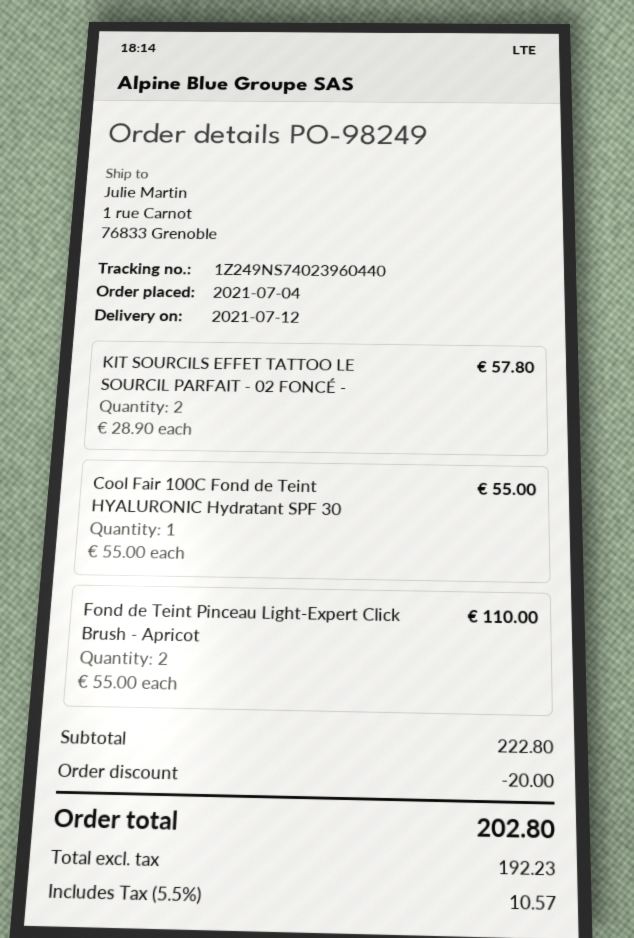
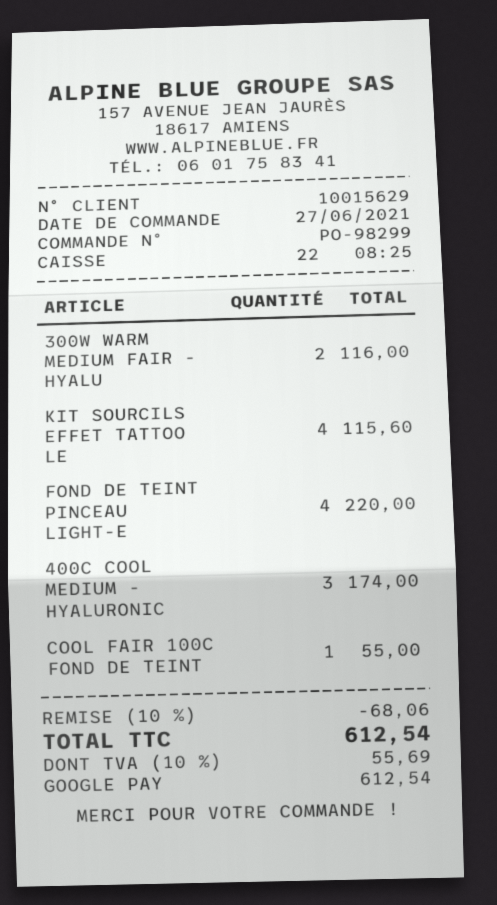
order number: PO-98249 -> PO-98299
order date: 2021-07-04 -> 2021-06-27
KIT SOURCILS EFFET TATTOO LE SOURCIL PARFAIT - 02 FONCÉ -: 2 for 57.80 -> 4 for 115.60
Fond de Teint Pinceau Light-Expert Click Brush - Apricot: 2 for 110.00 -> 4 for 220.00
300W WARM MEDIUM FAIR - HYALU: none -> 2 for 116.00
400C COOL MEDIUM - HYALURONIC: none -> 3 for 174.00
discount: 20.00 -> 68.06
tax: 5.5% = 10.57 -> 10% = 55.69
total: 202.80 -> 612.54

